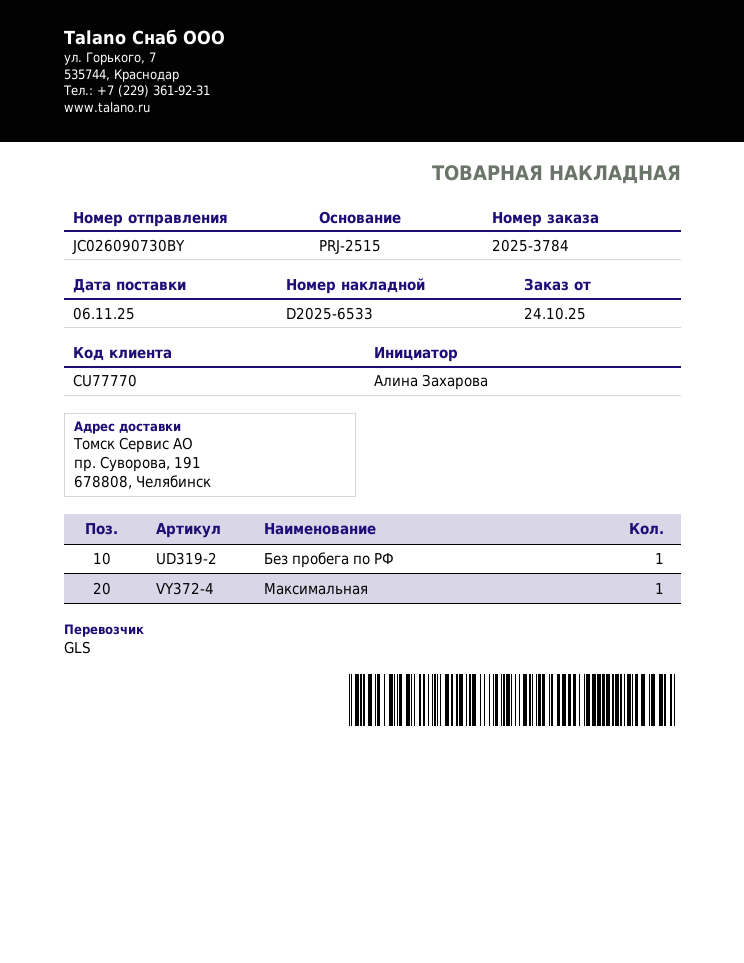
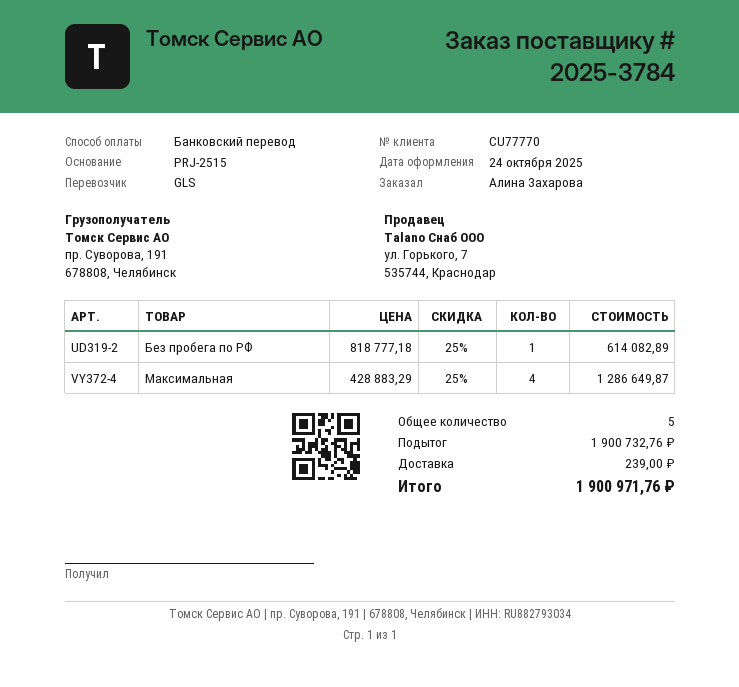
Максимальная: 1 -> 4

